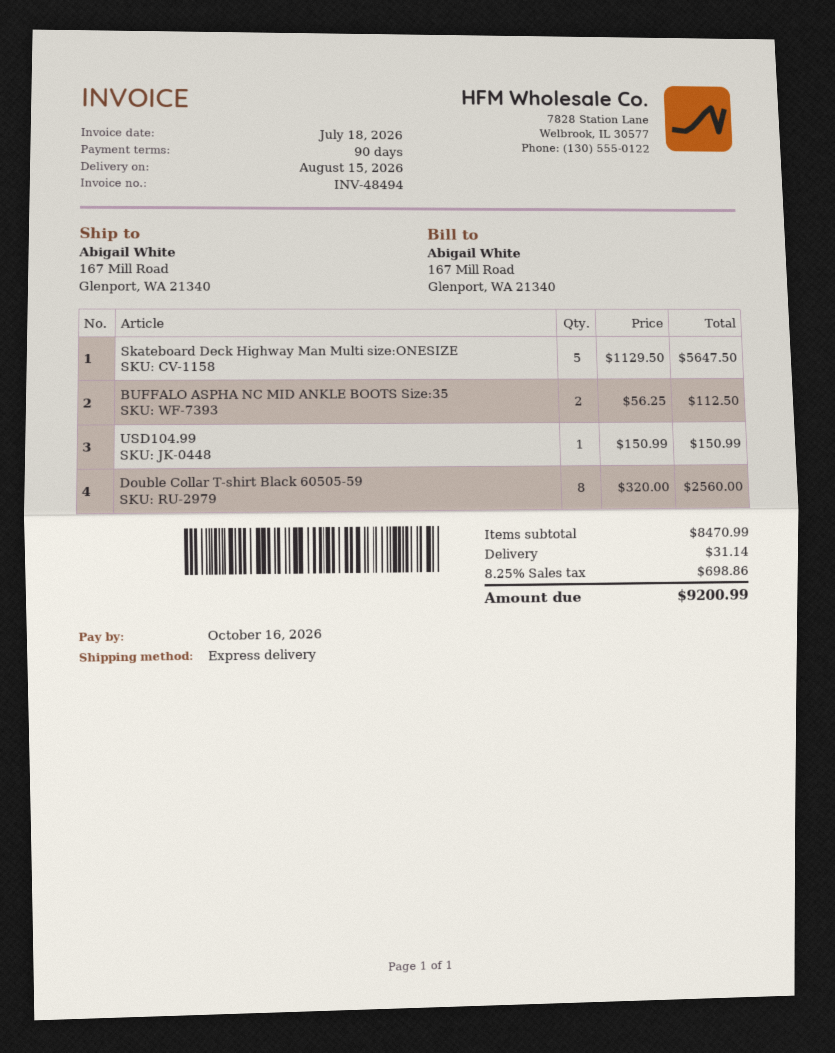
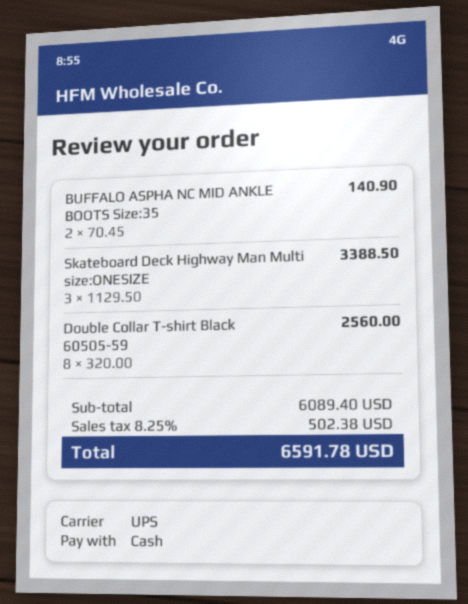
shipping method: express -> UPS
Skateboard Deck Highway Man Multi size:ONESIZE: 5 x 1129.50 = 5647.50 -> 3 x 1129.50 = 3388.50
BUFFALO ASPHA NC MID ANKLE BOOTS Size:35: 2 x 56.25 = 112.50 -> 2 x 70.45 = 140.90
USD104.99: 1 x 150.99 = 150.99 -> none
subtotal: 8470.99 -> 6089.40
shipping: 31.14 -> none
tax: 8.25% = 698.86 -> 8.25% = 502.38
total: 9200.99 -> 6591.78

